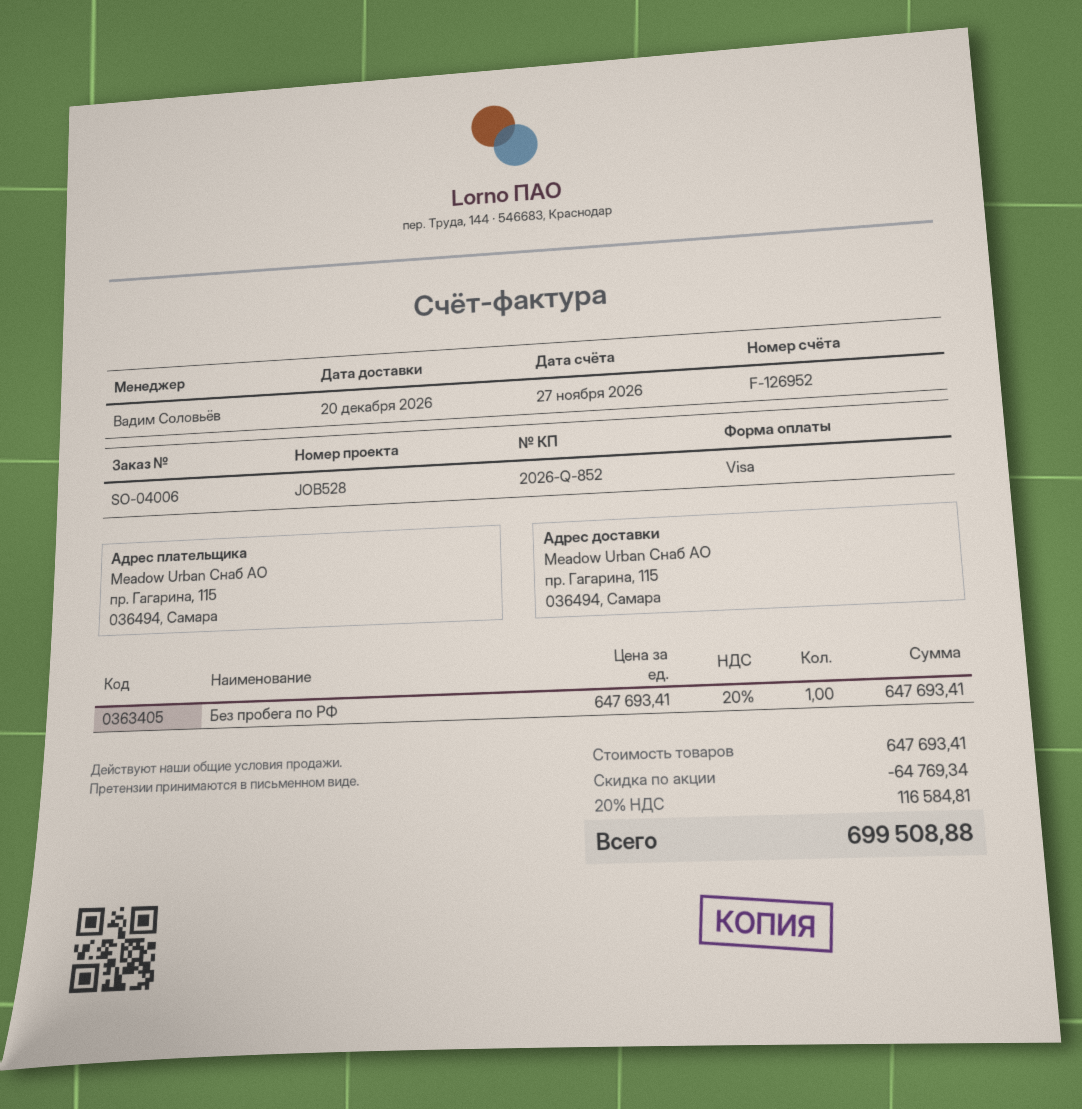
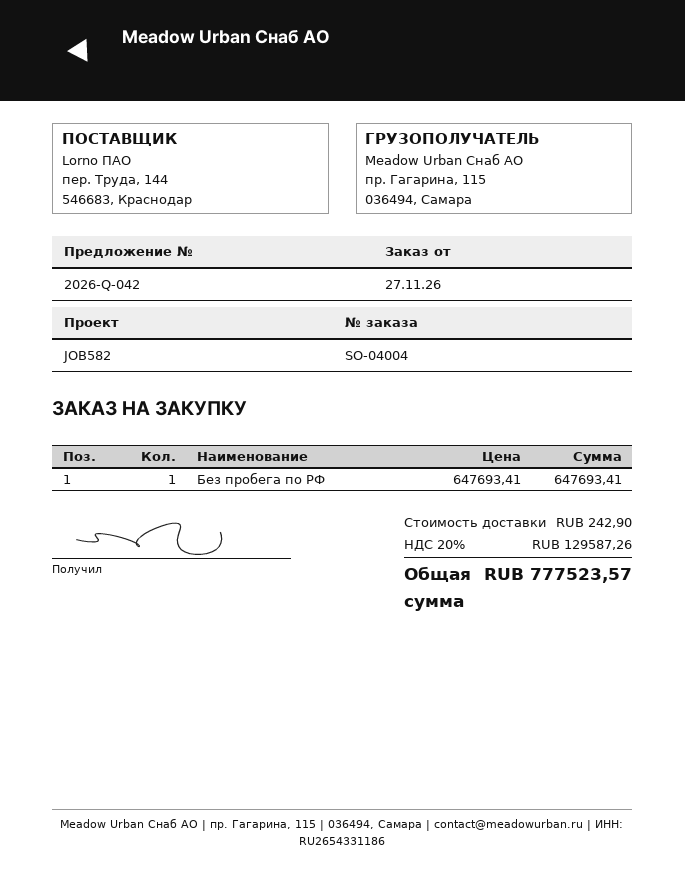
quote number: 2026-Q-852 -> 2026-Q-042
order number: SO-04006 -> SO-04004
reference: JOB528 -> JOB582
discount: 64769.34 -> none
shipping: none -> 242.90
tax: 20% = 116584.81 -> 20% = 129587.26
total: 699508.88 -> 777523.57

